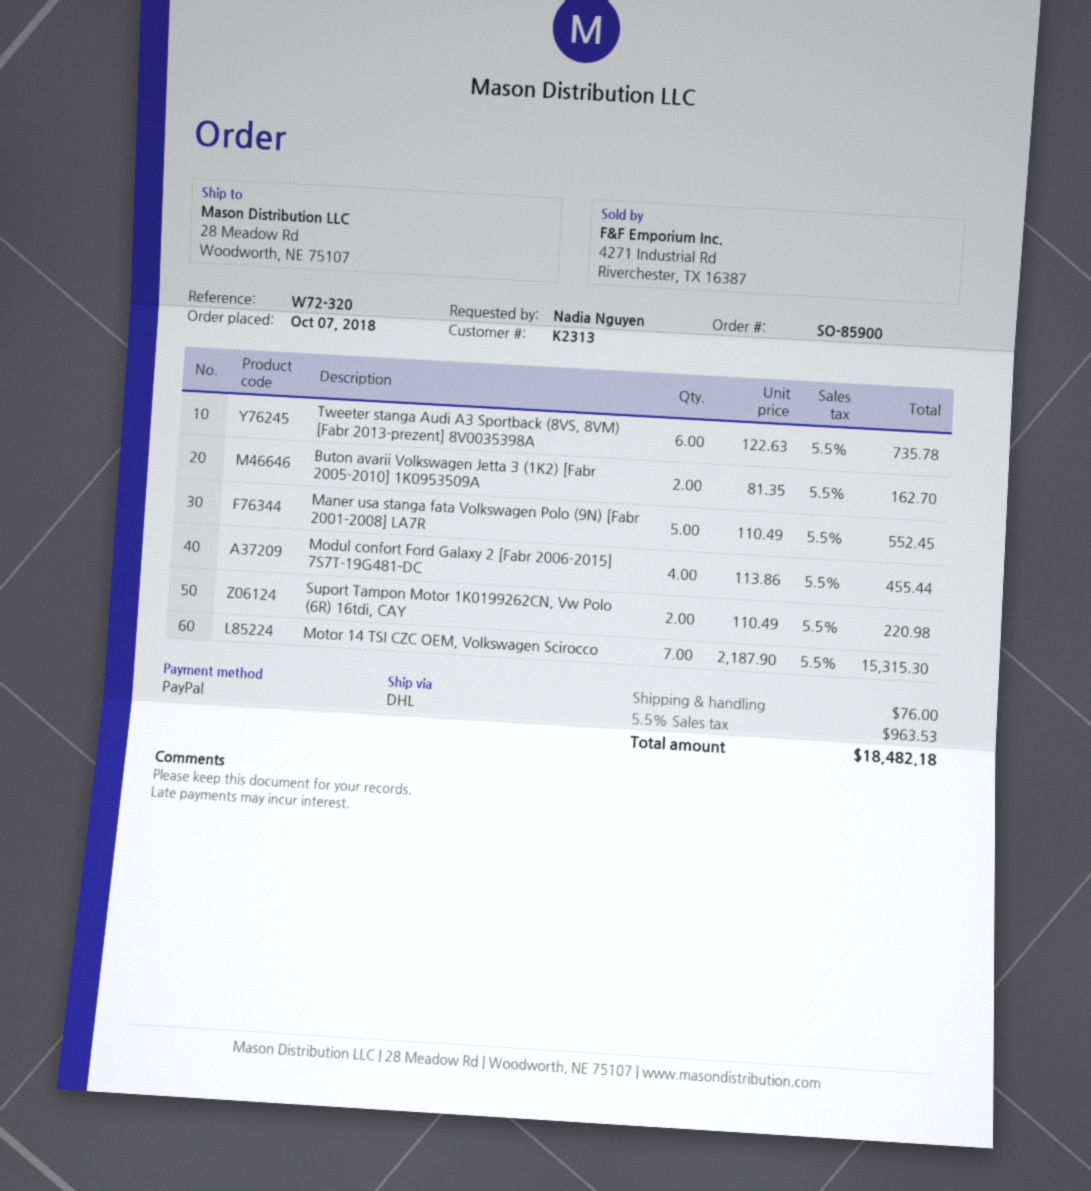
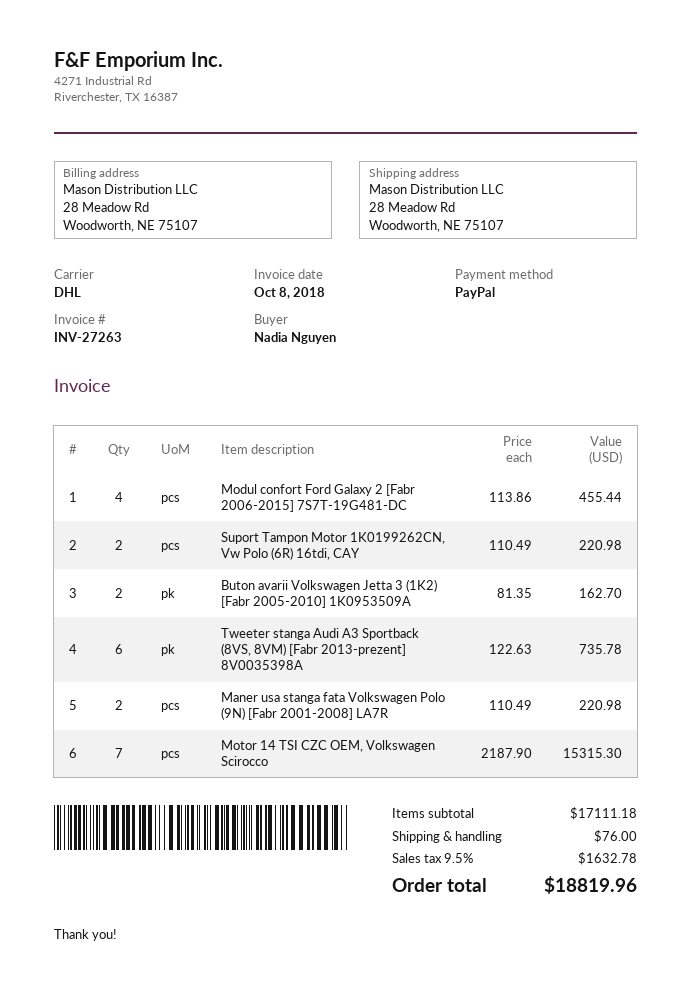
Maner usa stanga fata Volkswagen Polo (9N) [Fabr 2001-2008] LA7R: 5 x 110.49 = 552.45 -> 2 x 110.49 = 220.98
tax: 5.5% = 963.53 -> 9.5% = 1632.78
total: 18482.18 -> 18819.96

